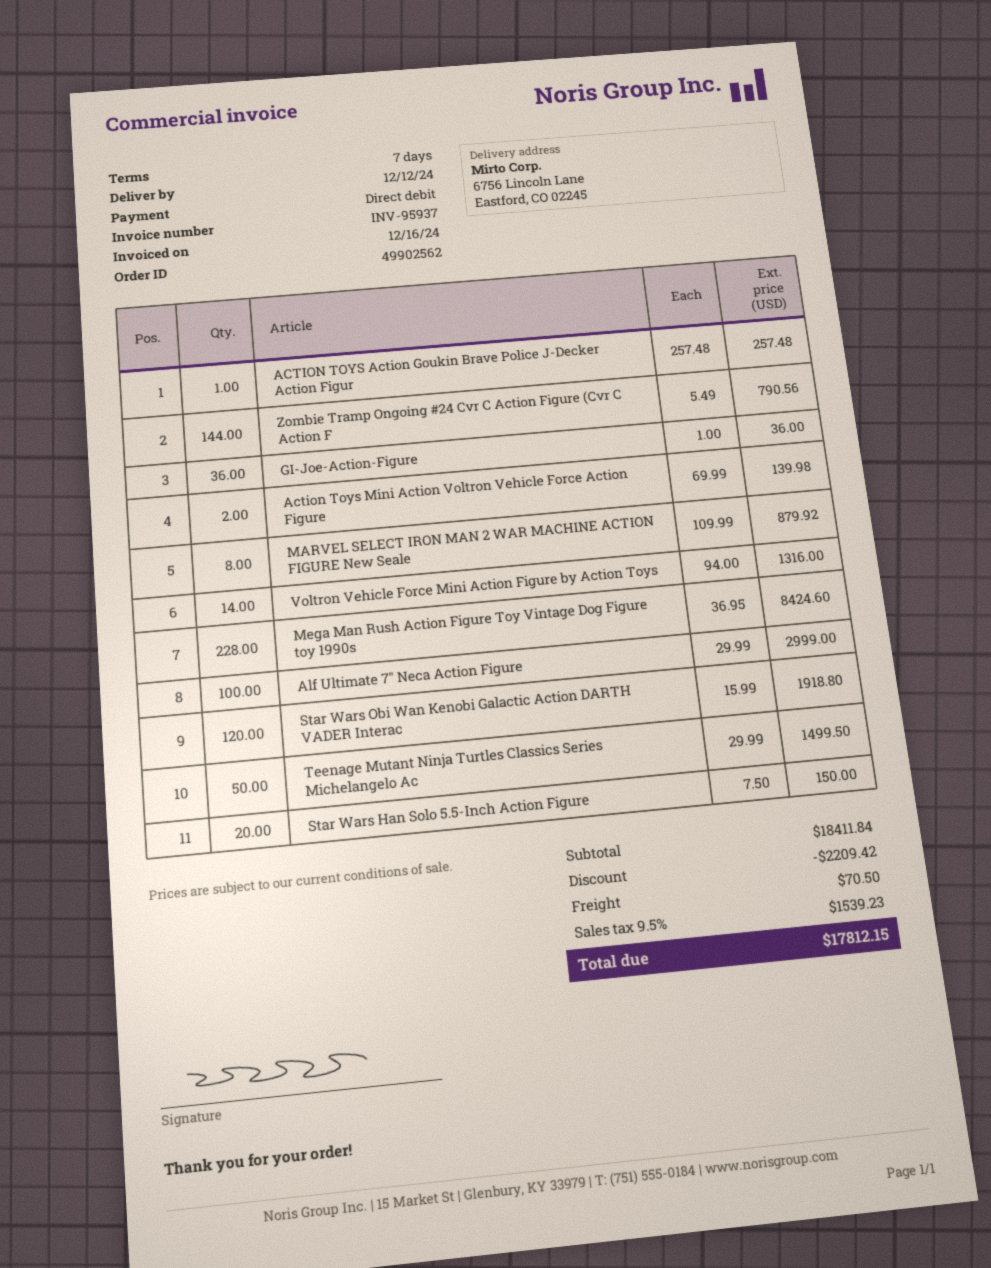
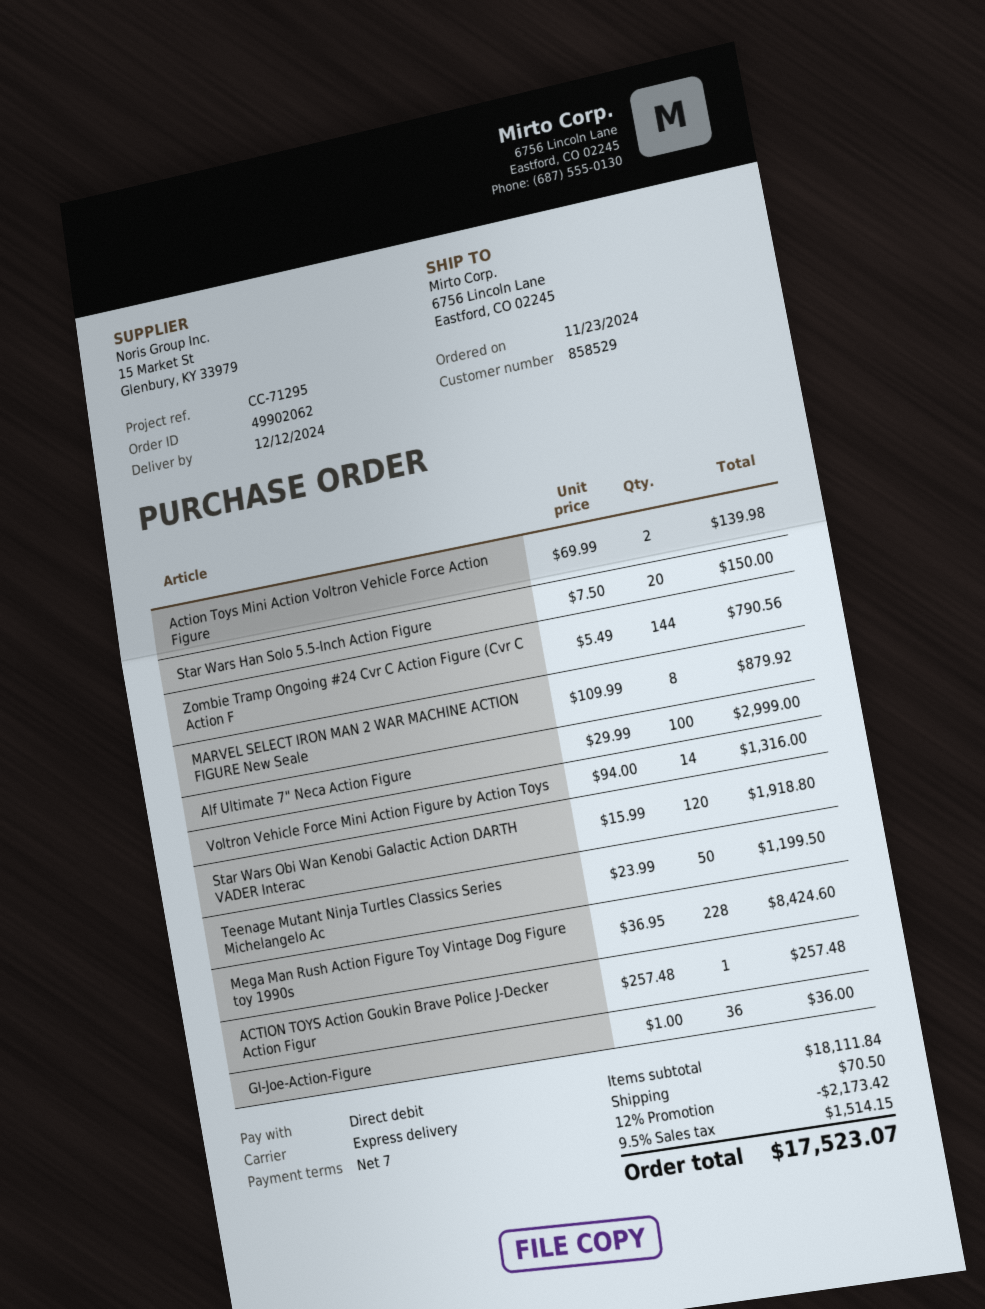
order number: 49902562 -> 49902062
Teenage Mutant Ninja Turtles Classics Series Michelangelo Ac: 50 x 29.99 = 1499.50 -> 50 x 23.99 = 1199.50
subtotal: 18411.84 -> 18111.84
discount: 2209.42 -> 2173.42
tax: 9.5% = 1539.23 -> 9.5% = 1514.15
total: 17812.15 -> 17523.07

